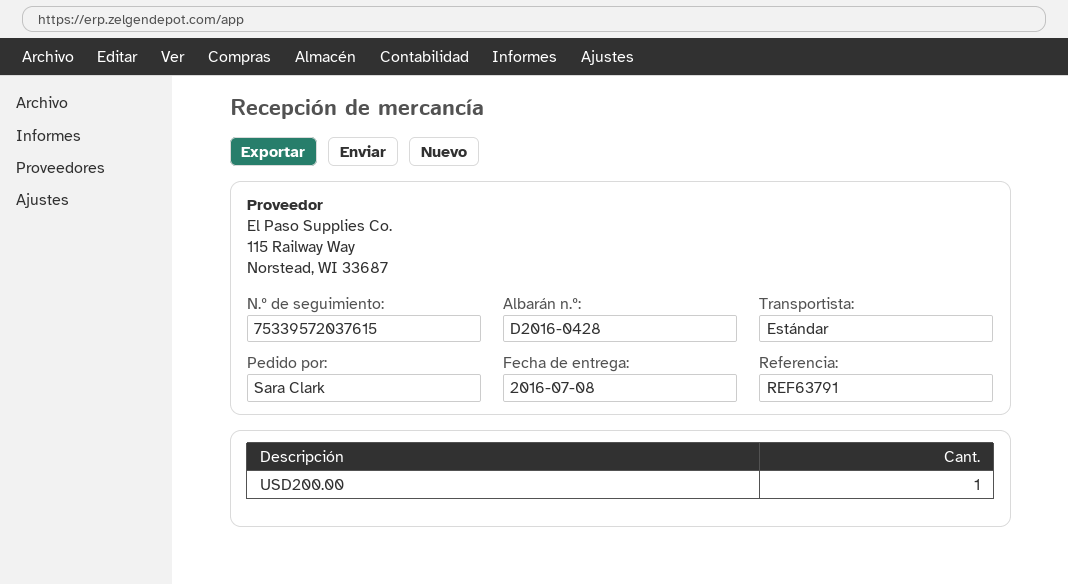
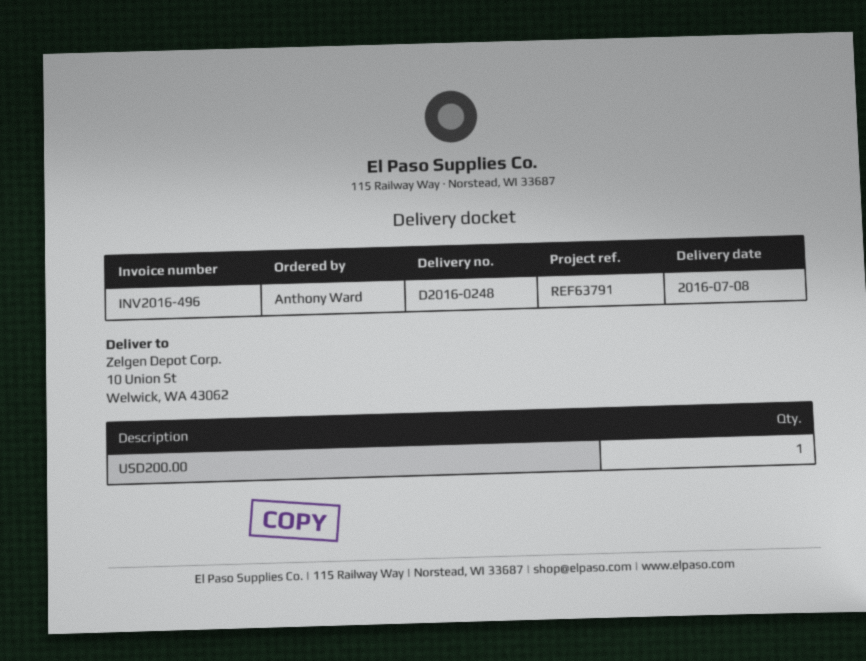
delivery note number: D2016-0428 -> D2016-0248
ordered by: Sara Clark -> Anthony Ward

